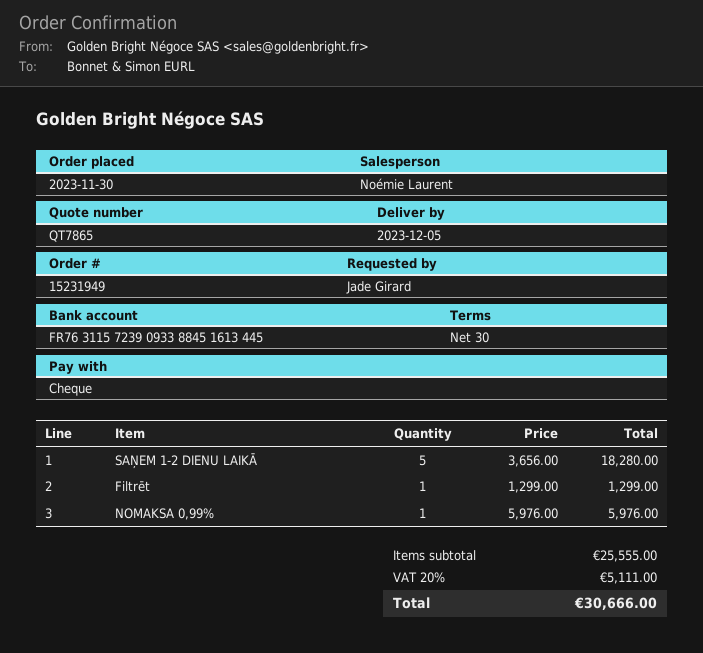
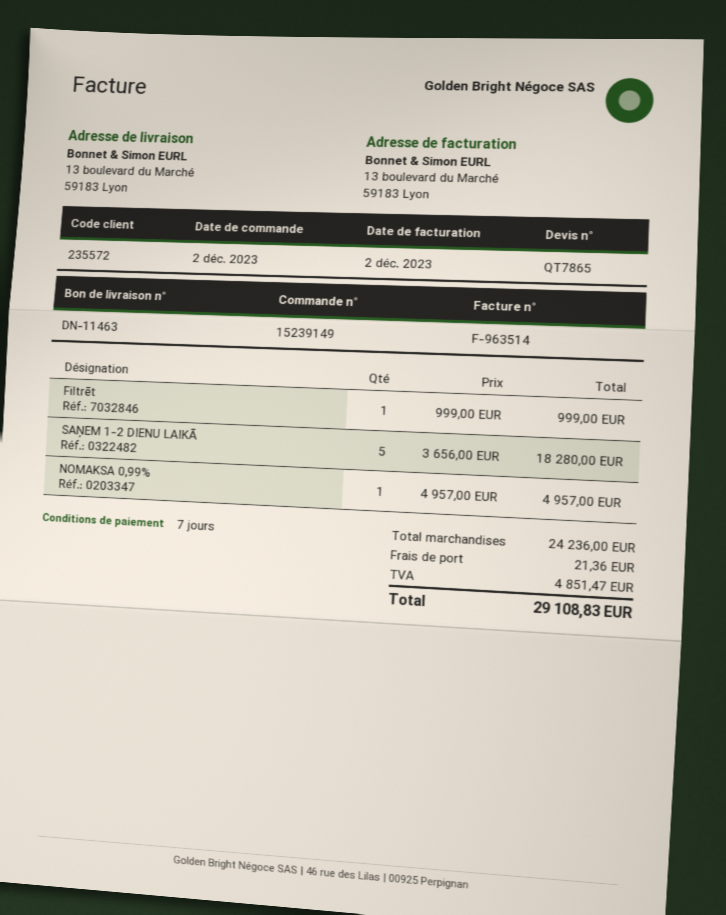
order number: 15231949 -> 15239149
order date: 2023-11-30 -> 2023-12-02
payment terms: 30 days -> 7 days
Filtrēt: 1 x 1299.00 = 1299.00 -> 1 x 999.00 = 999.00
NOMAKSA 0,99%: 1 x 5976.00 = 5976.00 -> 1 x 4957.00 = 4957.00
subtotal: 25555.00 -> 24236.00
shipping: none -> 21.36
tax: 5111.00 -> 4851.47
total: 30666.00 -> 29108.83

